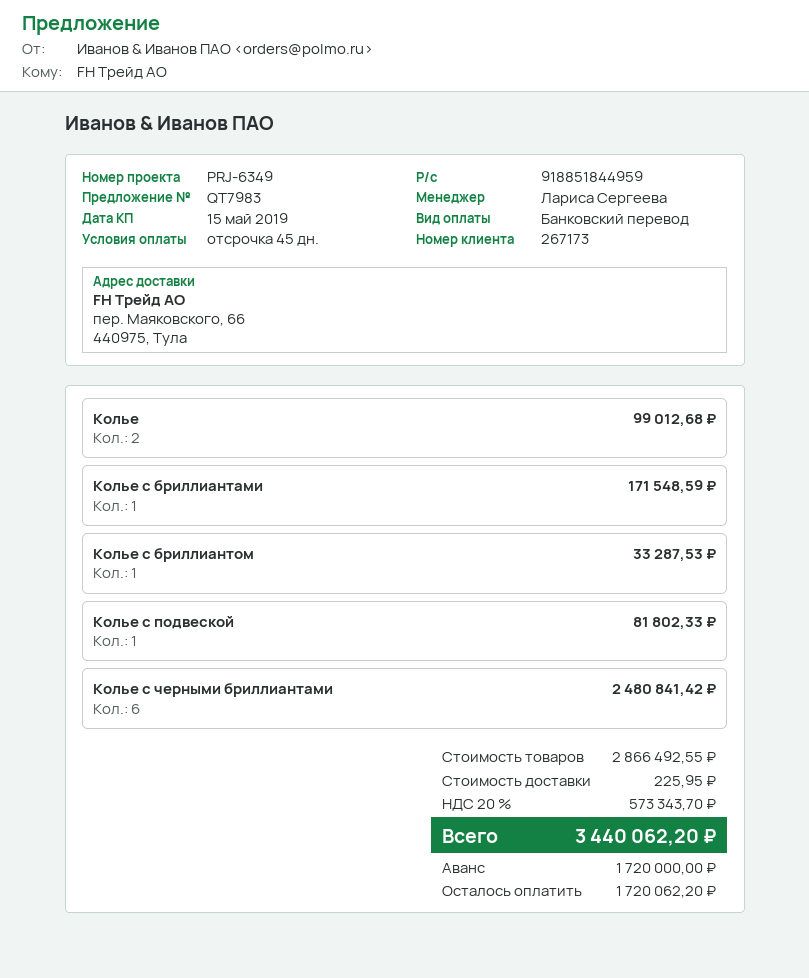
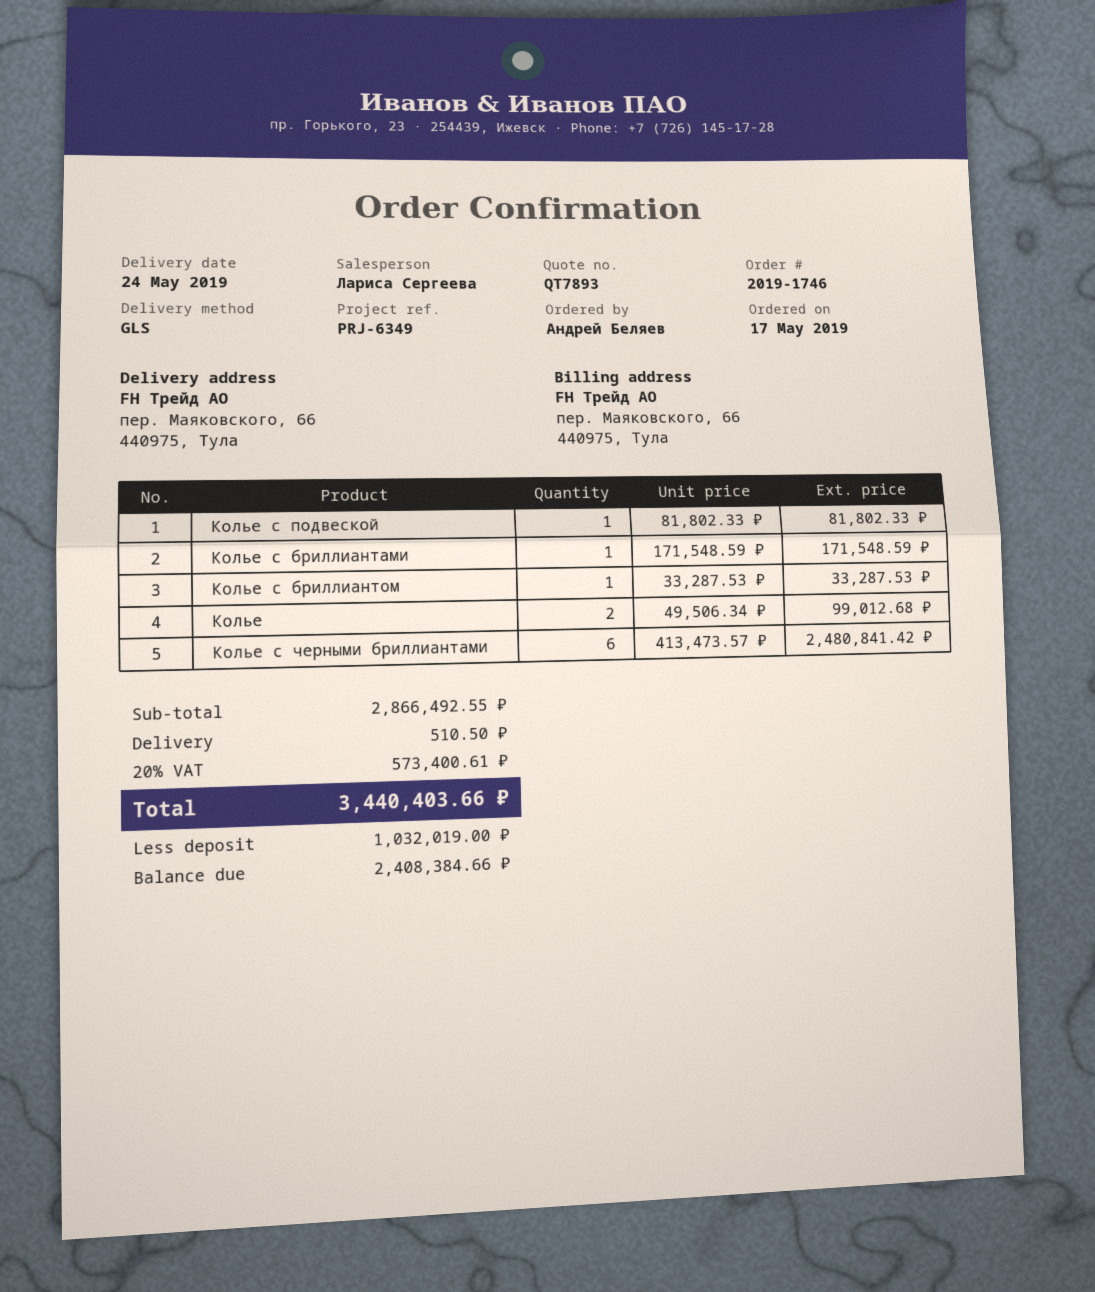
quote number: QT7983 -> QT7893
shipping: 225.95 -> 510.50
tax: 20% = 573343.70 -> 20% = 573400.61
total: 3440062.20 -> 3440403.66
deposit: 1720000.00 -> 1032019.00
balance: 1720062.20 -> 2408384.66

